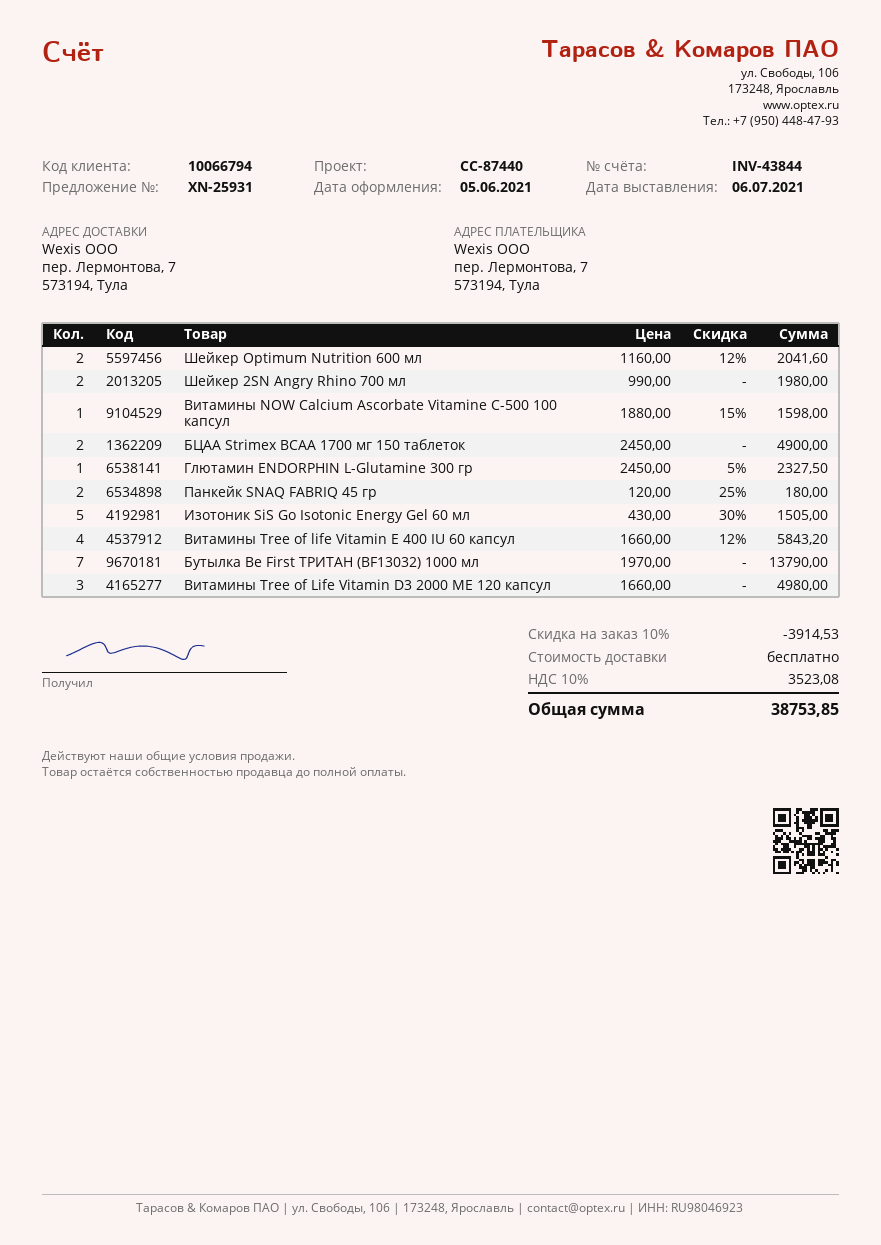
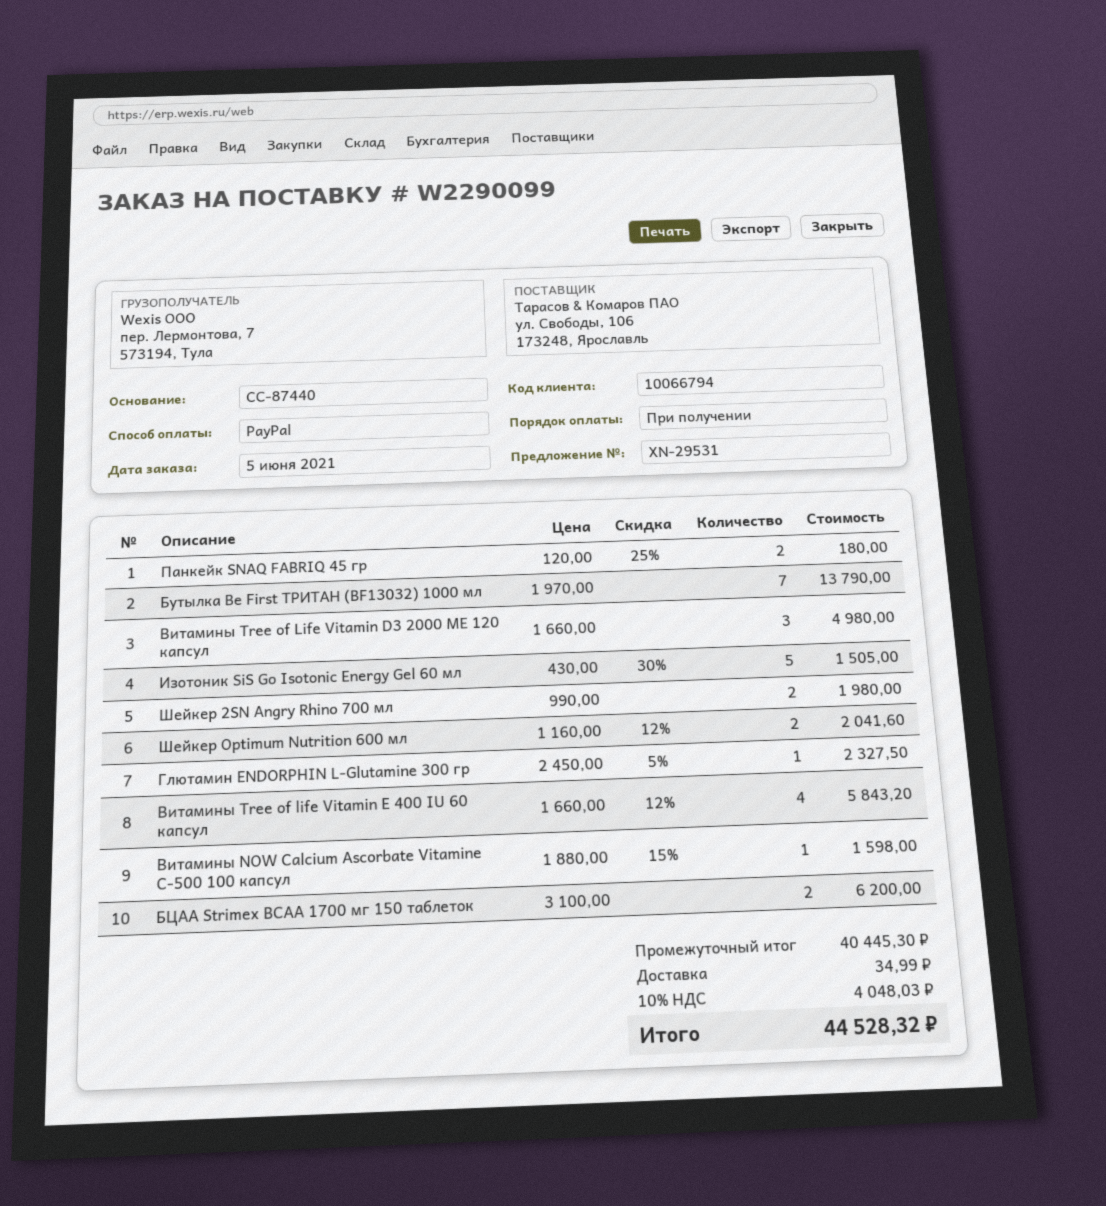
quote number: XN-25931 -> XN-29531
БЦАА Strimex BCAA 1700 мг 150 таблеток: 2 x 2450.00 = 4900.00 -> 2 x 3100.00 = 6200.00
discount: 10% = 3914.53 -> none
shipping: 0.00 -> 34.99
tax: 10% = 3523.08 -> 10% = 4048.03
total: 38753.85 -> 44528.32

